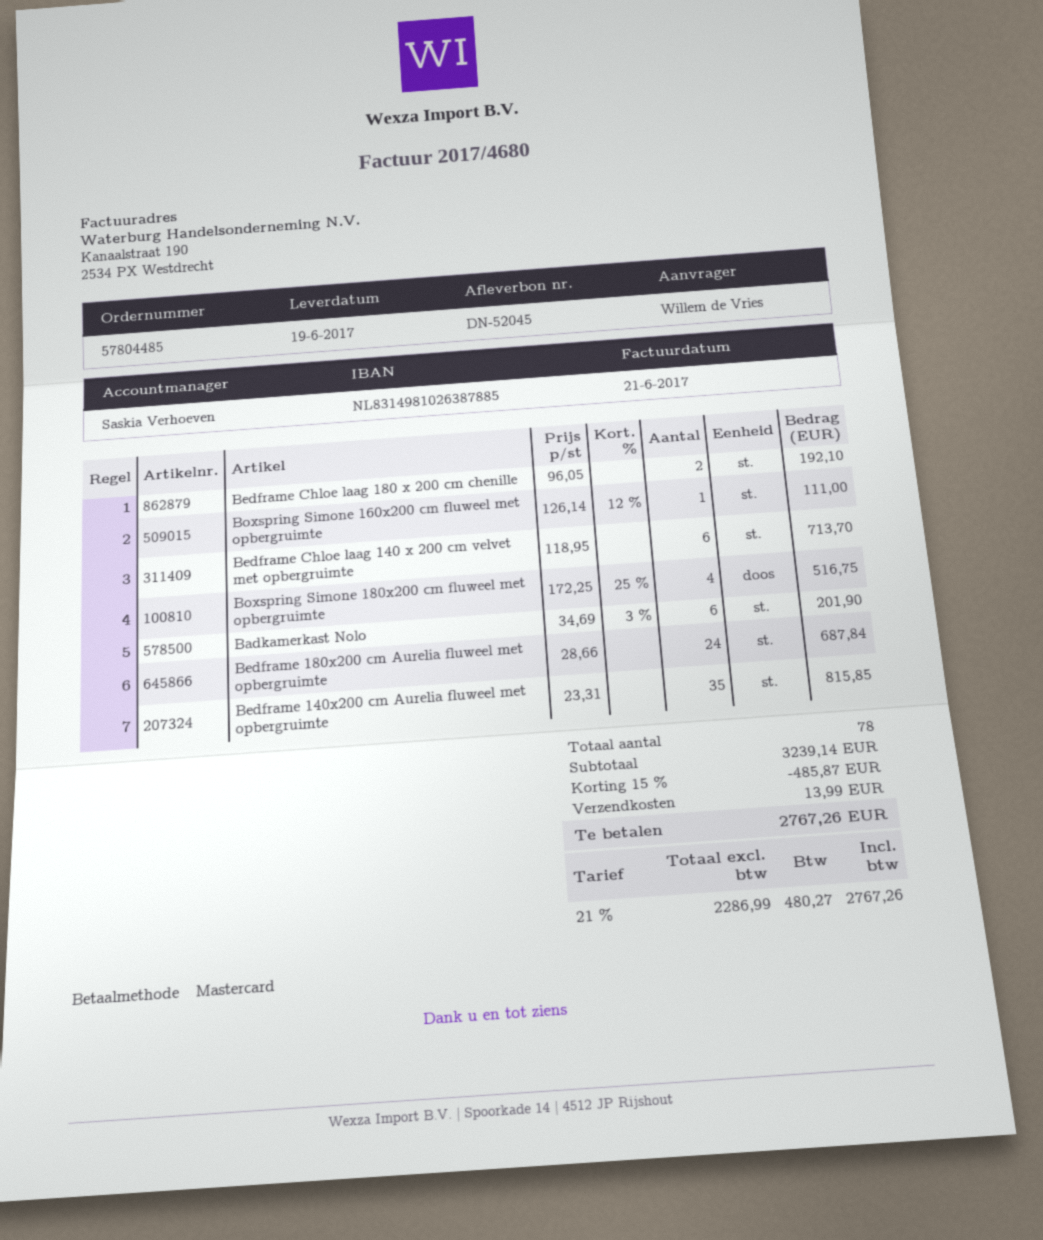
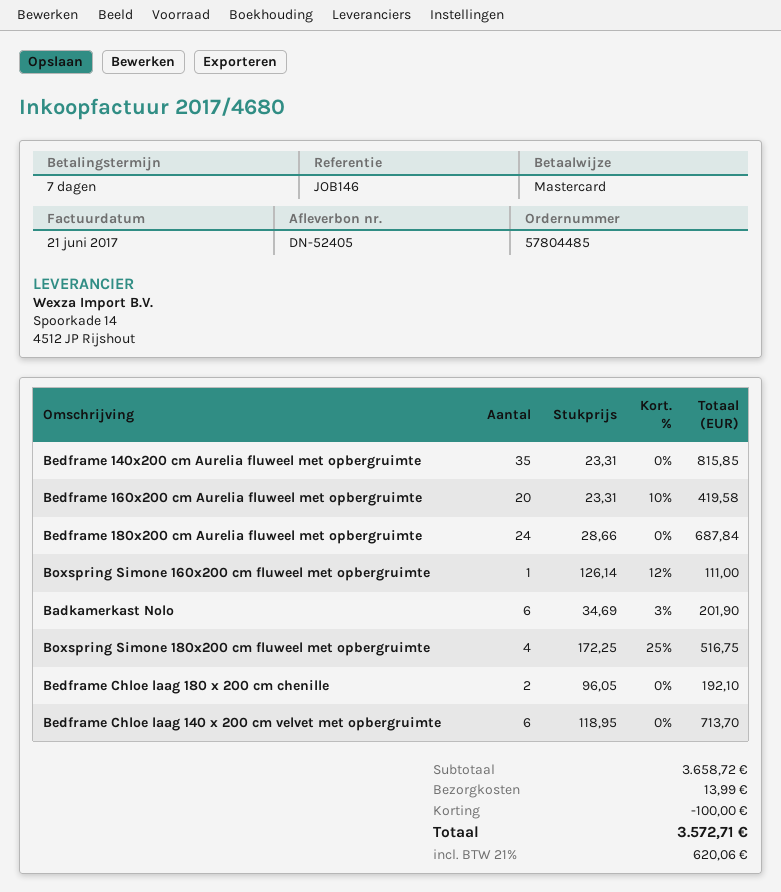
delivery note number: DN-52045 -> DN-52405
Bedframe 160x200 cm Aurelia fluweel met opbergruimte: none -> 20 x 23.31 - 10% = 419.58
subtotal: 3239.14 -> 3658.72
discount: 485.87 -> 100.00
tax: 21% = 480.27 -> 21% = 620.06
total: 2767.26 -> 3572.71

